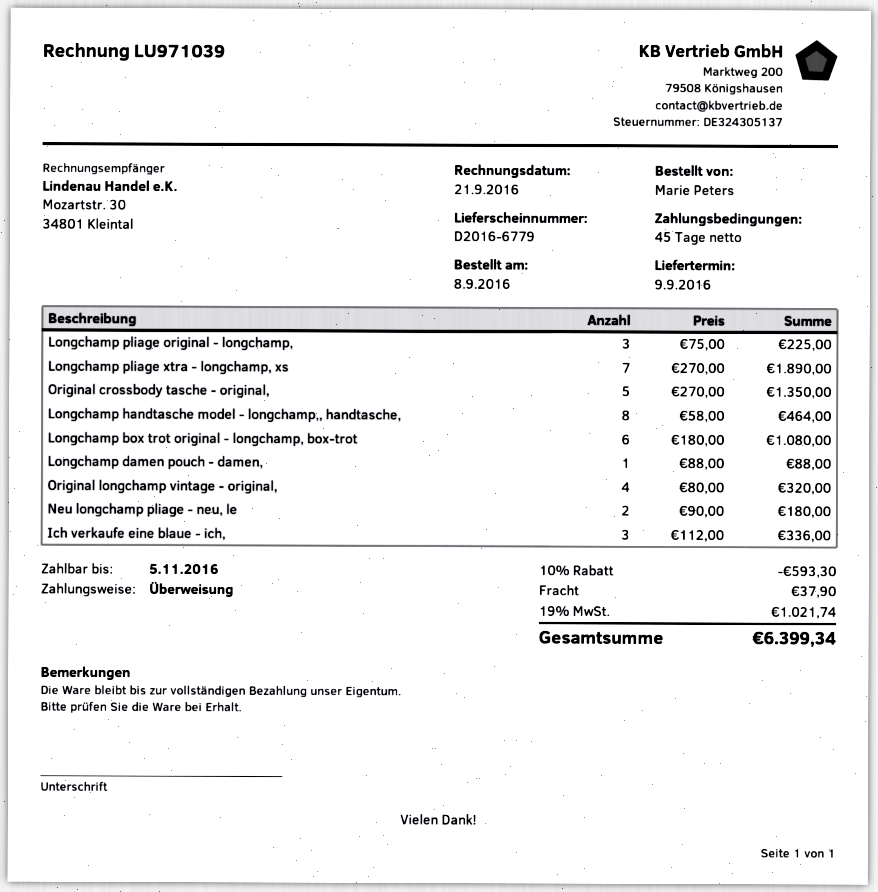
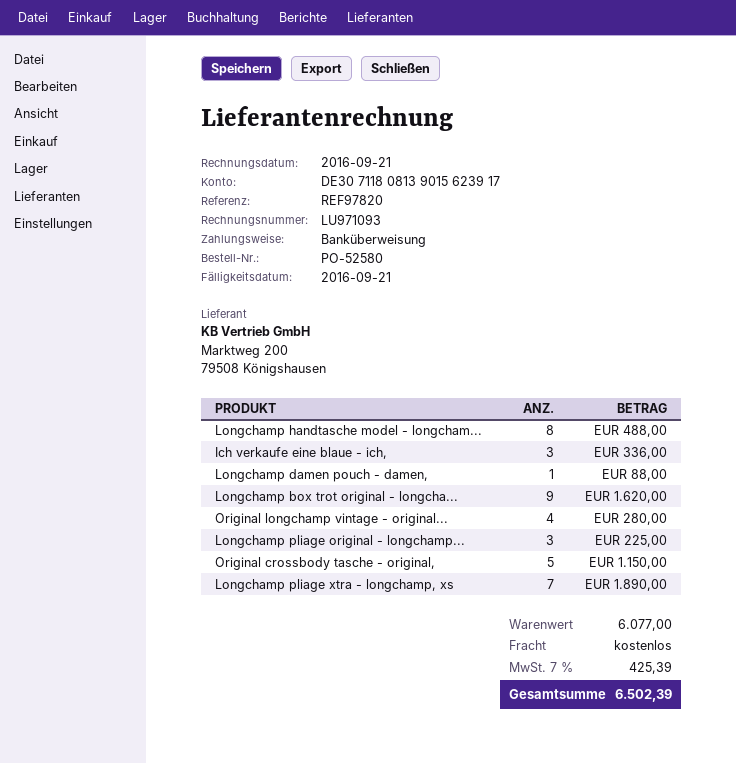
invoice number: LU971039 -> LU971093
due date: 2016-11-05 -> 2016-09-21
Original crossbody tasche - original,: 5 for 1350.00 -> 5 for 1150.00
Longchamp handtasche model - longchamp,, handtasche,: 8 for 464.00 -> 8 for 488.00
Longchamp box trot original - longchamp, box-trot: 6 for 1080.00 -> 9 for 1620.00
Original longchamp vintage - original,: 4 for 320.00 -> 4 for 280.00
Neu longchamp pliage - neu, le: 2 for 180.00 -> none
discount: 10% = 593.30 -> none
shipping: 37.90 -> 0.00
tax: 19% = 1021.74 -> 7% = 425.39
total: 6399.34 -> 6502.39

